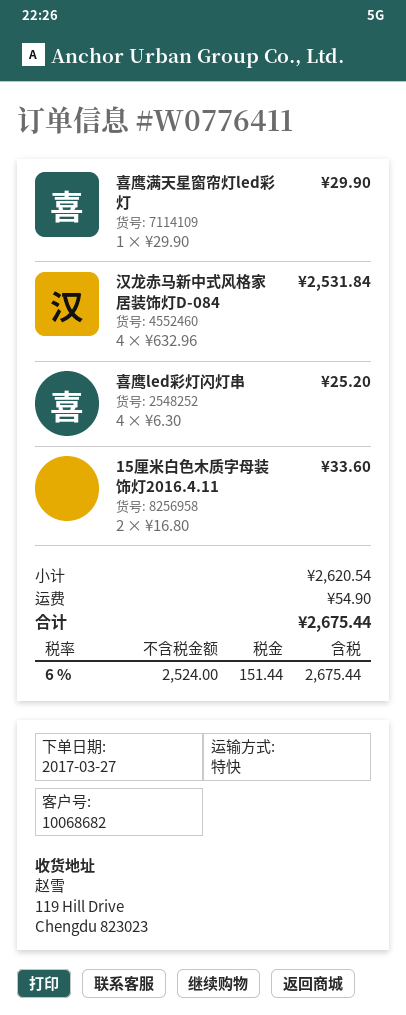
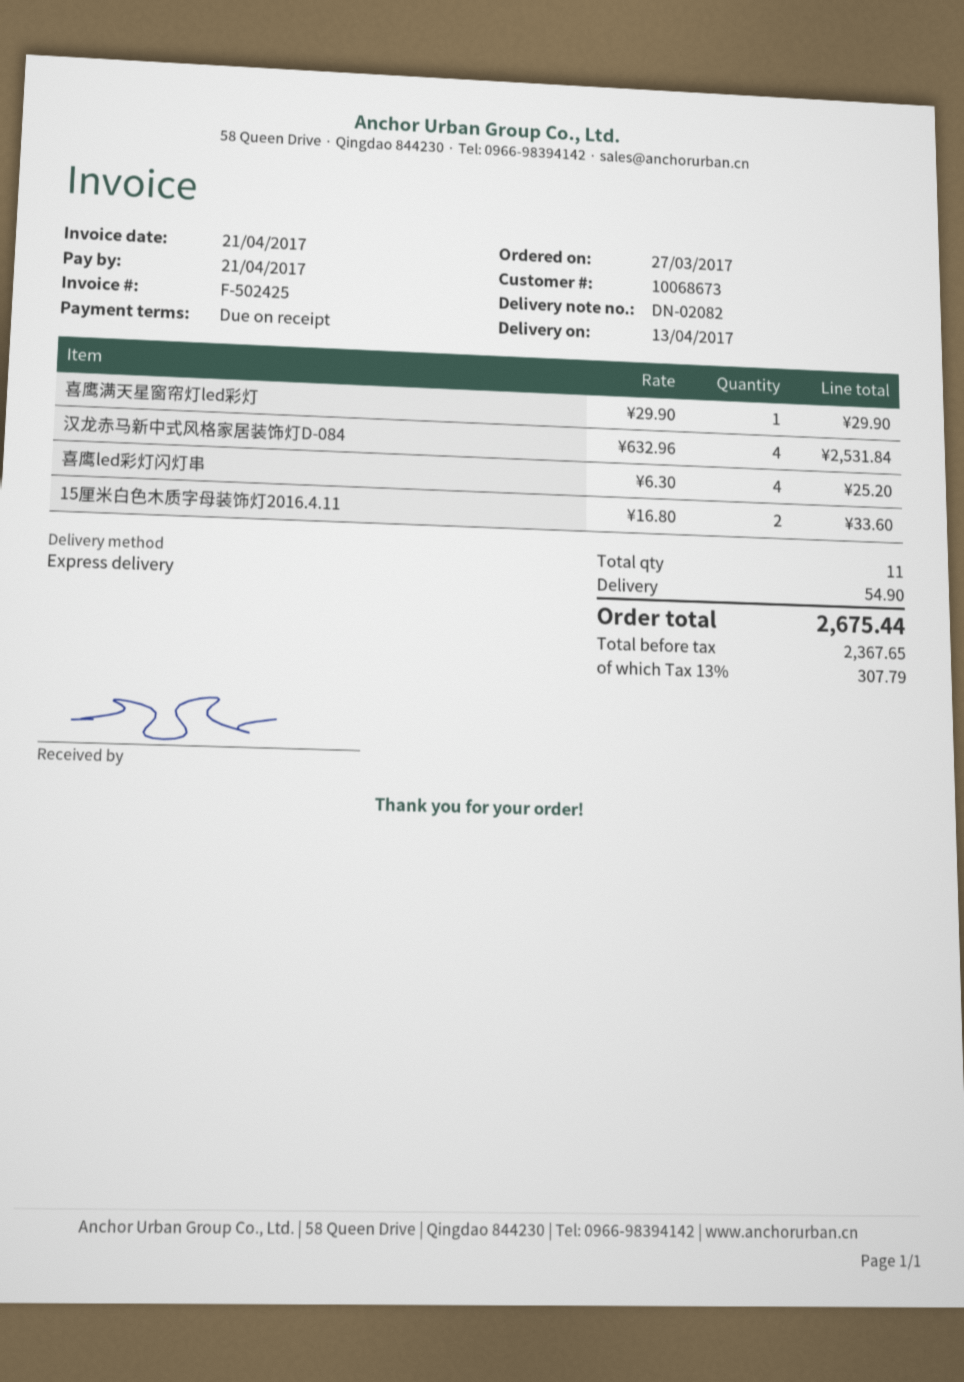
customer number: 10068682 -> 10068673
net: 2524.00 -> 2367.65
tax: 6% = 151.44 -> 13% = 307.79

